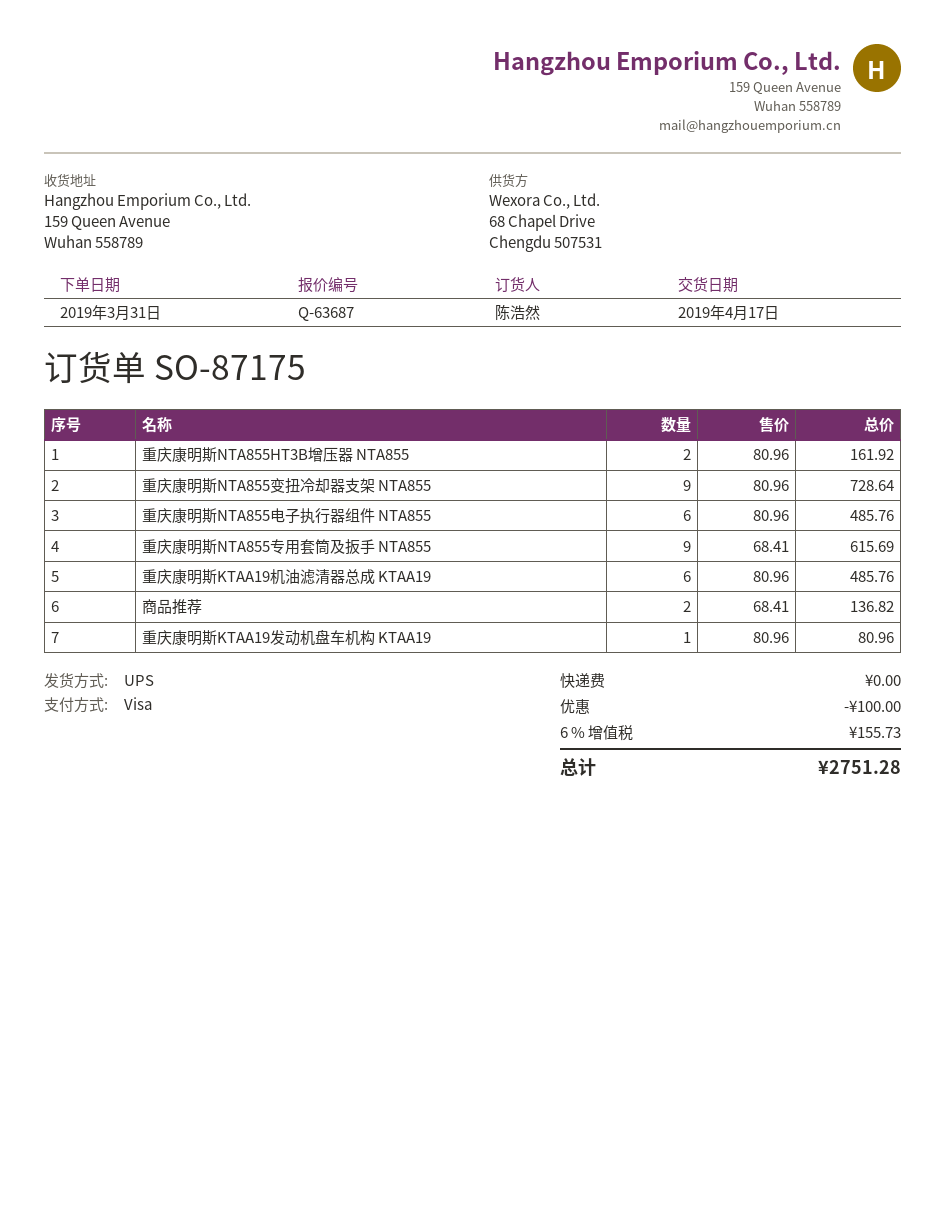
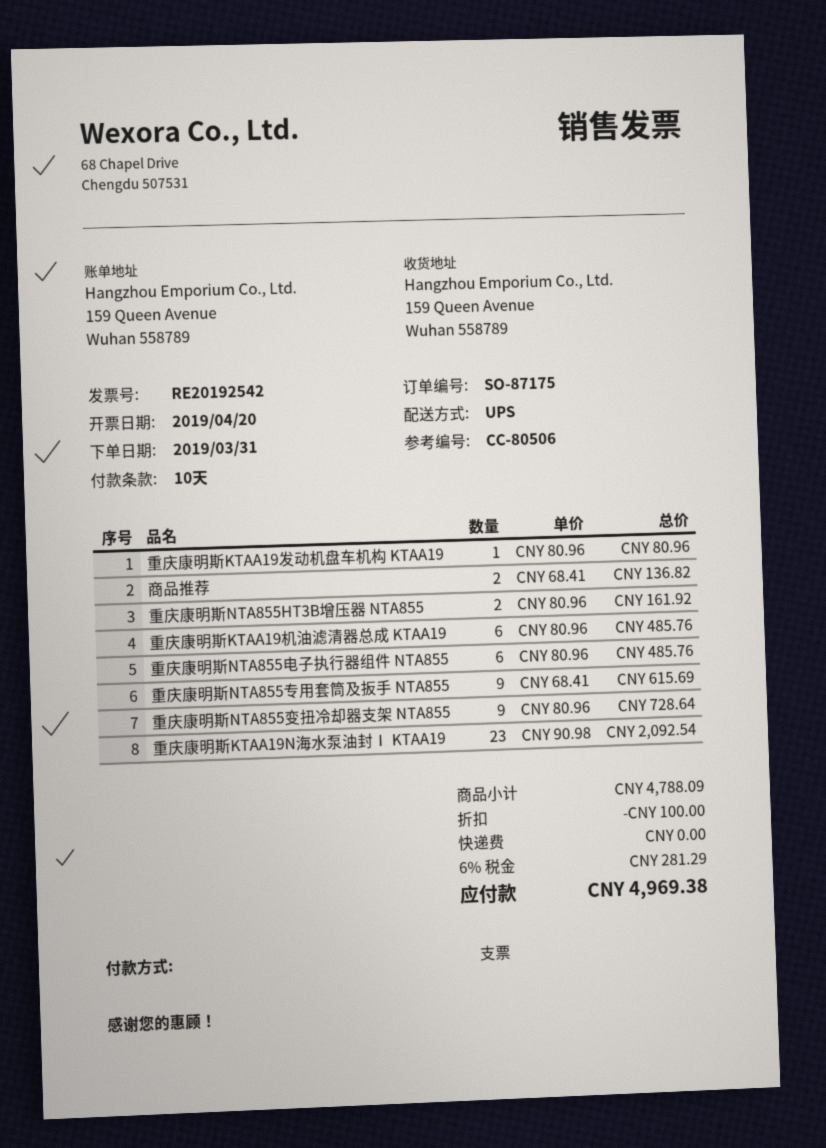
payment method: Visa -> cheque
重庆康明斯KTAA19N海水泵油封Ⅰ KTAA19: none -> 23 x 90.98 = 2092.54
tax: 6% = 155.73 -> 6% = 281.29
total: 2751.28 -> 4969.38

